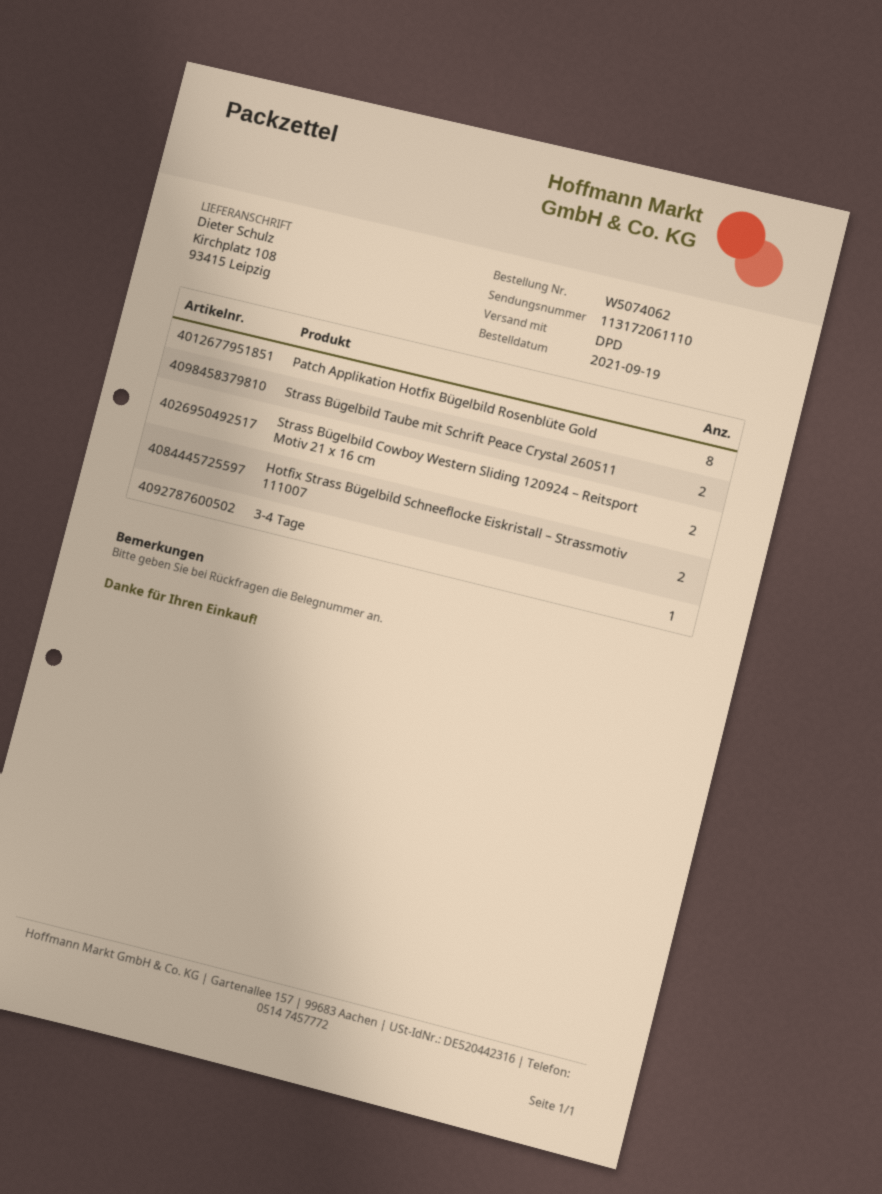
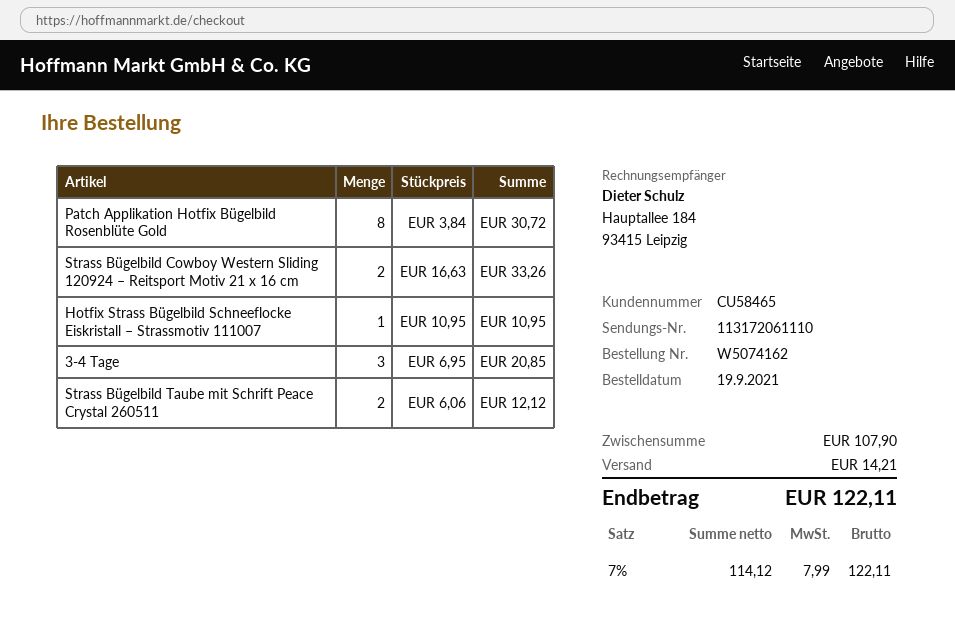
order number: W5074062 -> W5074162
Hotfix Strass Bügelbild Schneeflocke Eiskristall – Strassmotiv 111007: 2 -> 1
3-4 Tage: 1 -> 3

